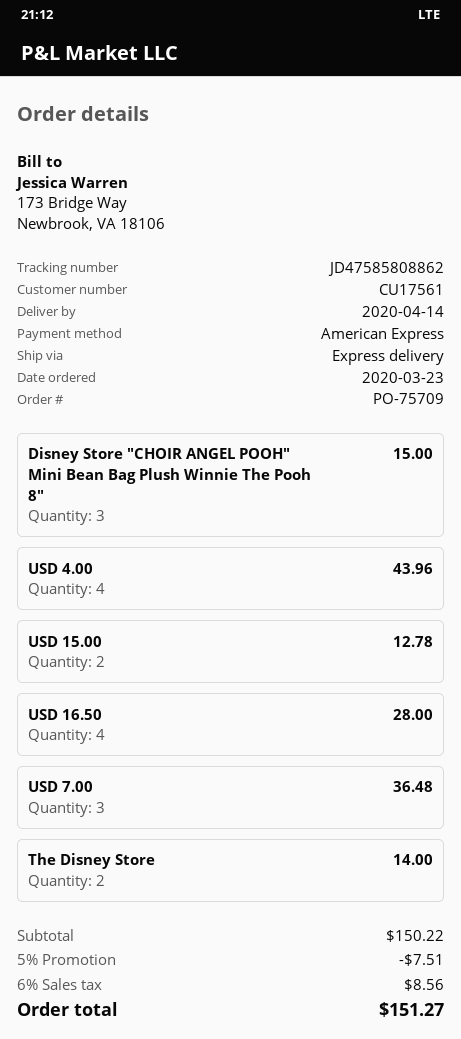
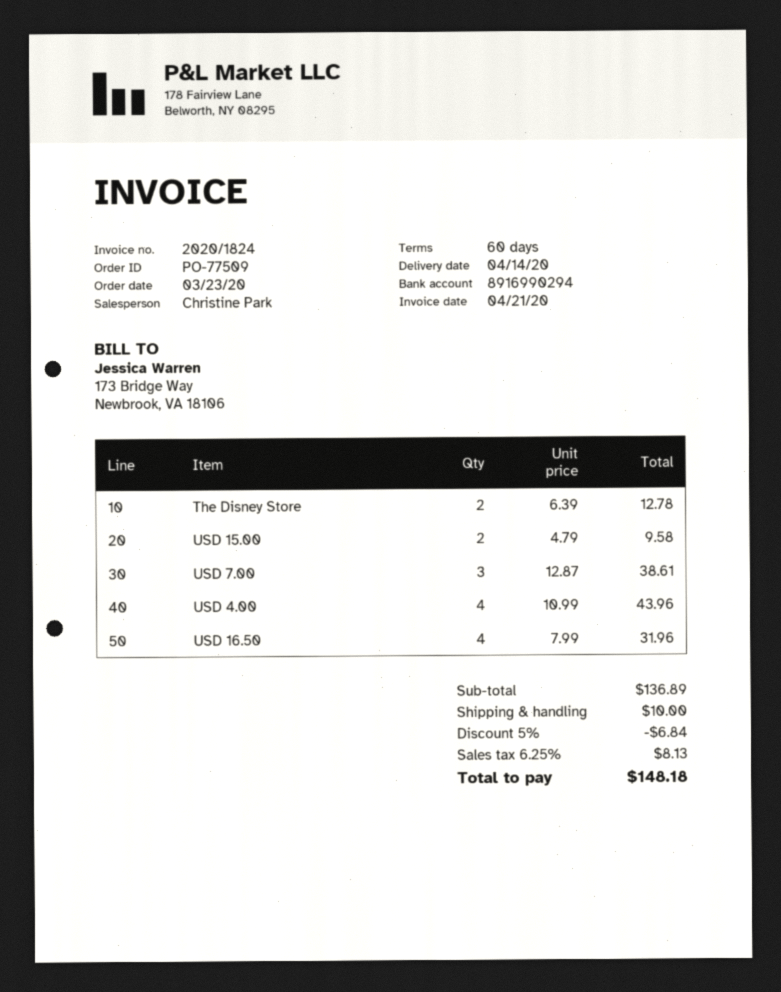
order number: PO-75709 -> PO-77509
Disney Store "CHOIR ANGEL POOH" Mini Bean Bag Plush Winnie The Pooh 8": 3 for 15.00 -> none
USD 15.00: 2 for 12.78 -> 2 for 9.58
USD 16.50: 4 for 28.00 -> 4 for 31.96
USD 7.00: 3 for 36.48 -> 3 for 38.61
The Disney Store: 2 for 14.00 -> 2 for 12.78
subtotal: 150.22 -> 136.89
discount: 5% = 7.51 -> 5% = 6.84
shipping: none -> 10.00
tax: 6% = 8.56 -> 6.25% = 8.13
total: 151.27 -> 148.18

